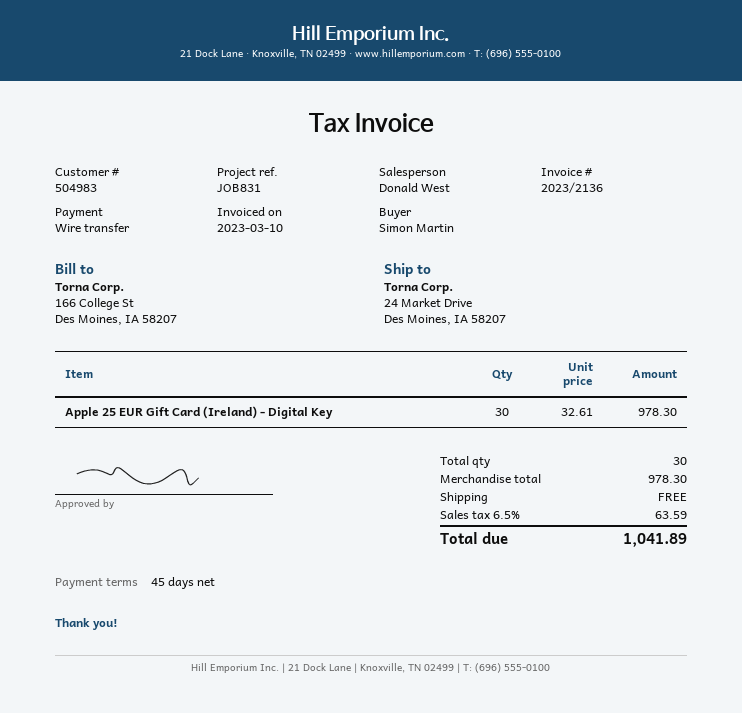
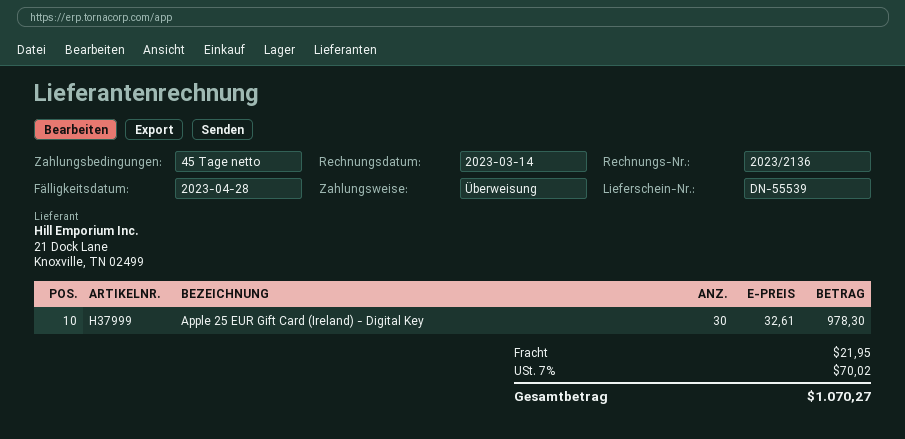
invoice date: 2023-03-10 -> 2023-03-14
shipping: 0.00 -> 21.95
tax: 6.5% = 63.59 -> 7% = 70.02
total: 1041.89 -> 1070.27

